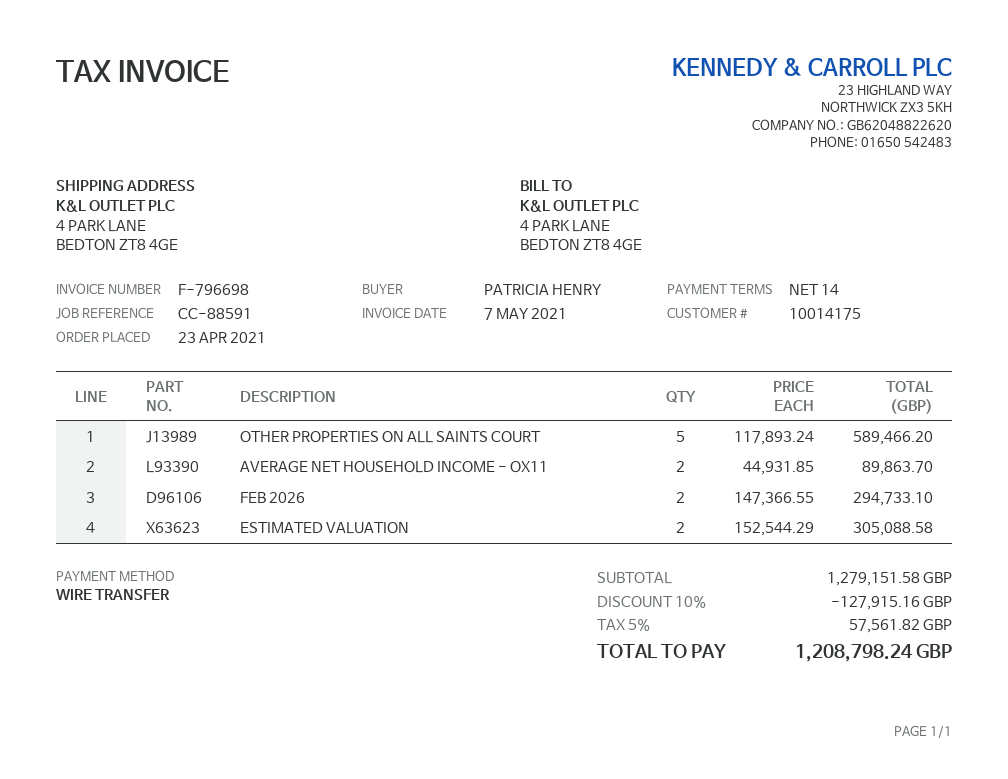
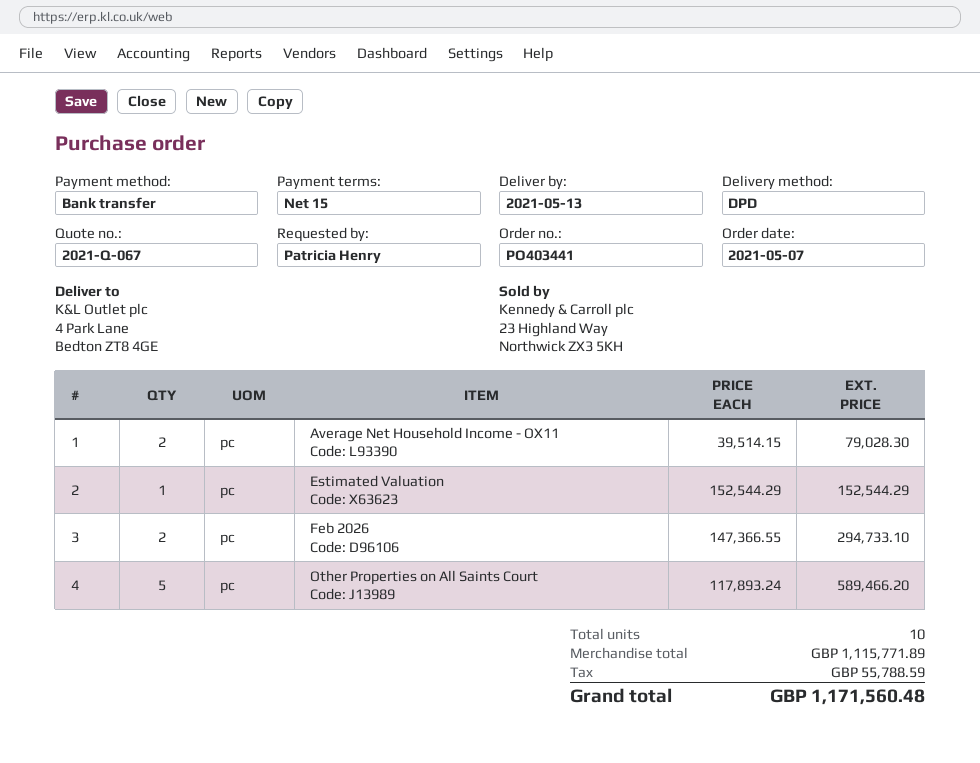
order date: 2021-04-23 -> 2021-05-07
payment terms: 14 days -> 15 days
AVERAGE NET HOUSEHOLD INCOME - OX11: 2 x 44931.85 = 89863.70 -> 2 x 39514.15 = 79028.30
ESTIMATED VALUATION: 2 x 152544.29 = 305088.58 -> 1 x 152544.29 = 152544.29
subtotal: 1279151.58 -> 1115771.89
discount: 10% = 127915.16 -> none
tax: 57561.82 -> 55788.59
total: 1208798.24 -> 1171560.48

